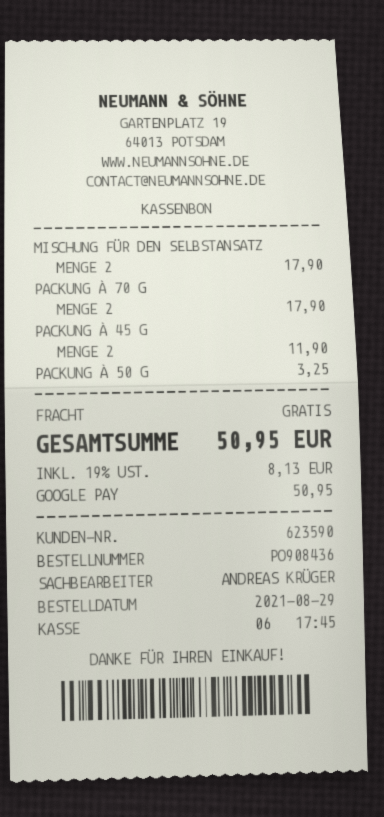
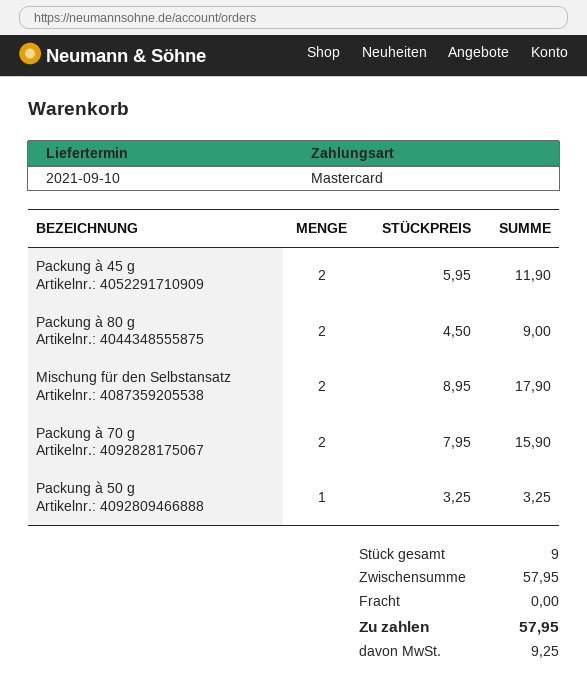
payment method: Google Pay -> Mastercard
PACKUNG À 70 G: 2 for 17.90 -> 2 for 15.90
Packung à 80 g: none -> 2 for 9.00
tax: 8.13 -> 9.25
total: 50.95 -> 57.95

